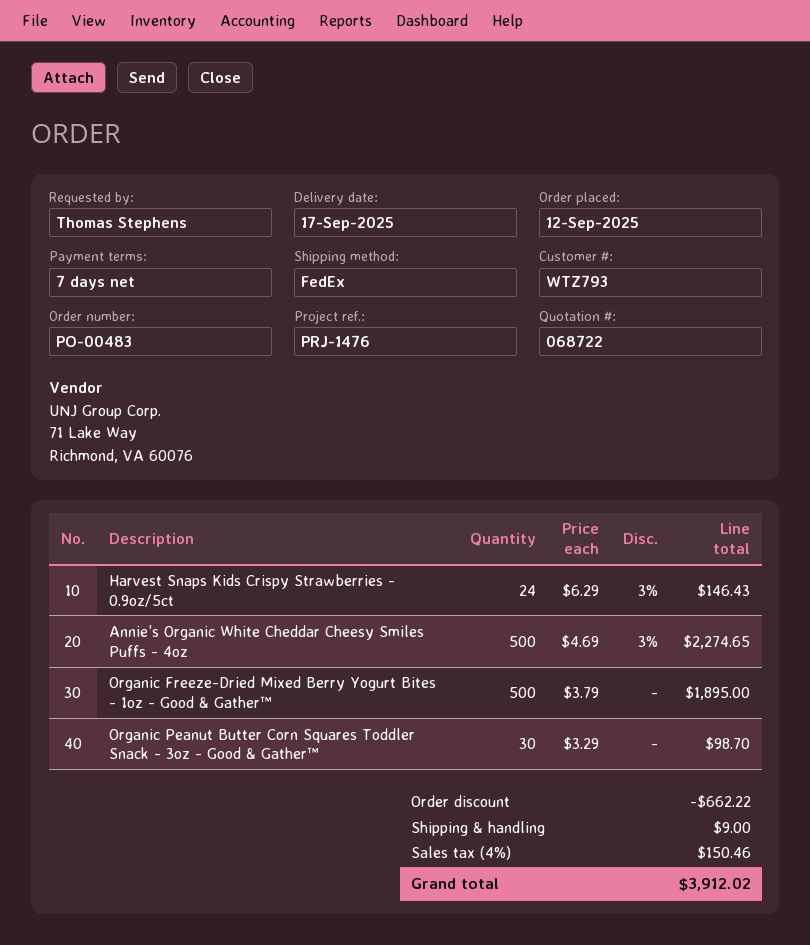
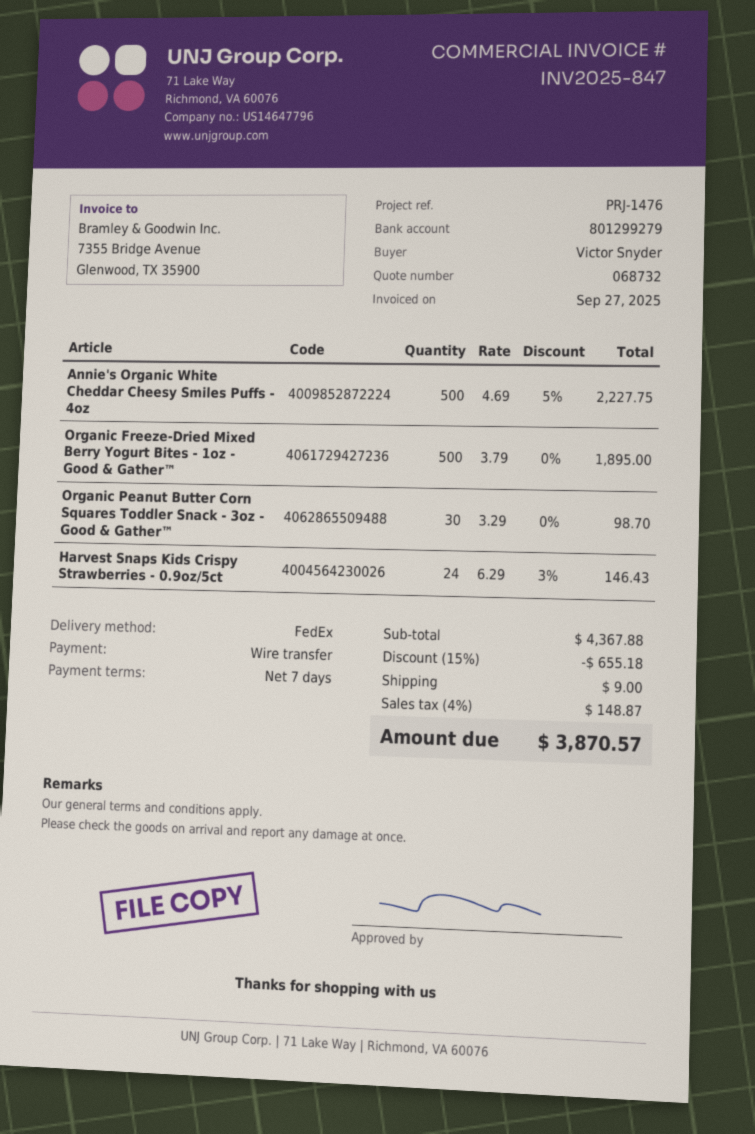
quote number: 068722 -> 068732
ordered by: Thomas Stephens -> Victor Snyder
Annie's Organic White Cheddar Cheesy Smiles Puffs - 4oz: 500 x 4.69 - 3% = 2274.65 -> 500 x 4.69 - 5% = 2227.75
discount: 662.22 -> 655.18
tax: 4% = 150.46 -> 4% = 148.87
total: 3912.02 -> 3870.57

